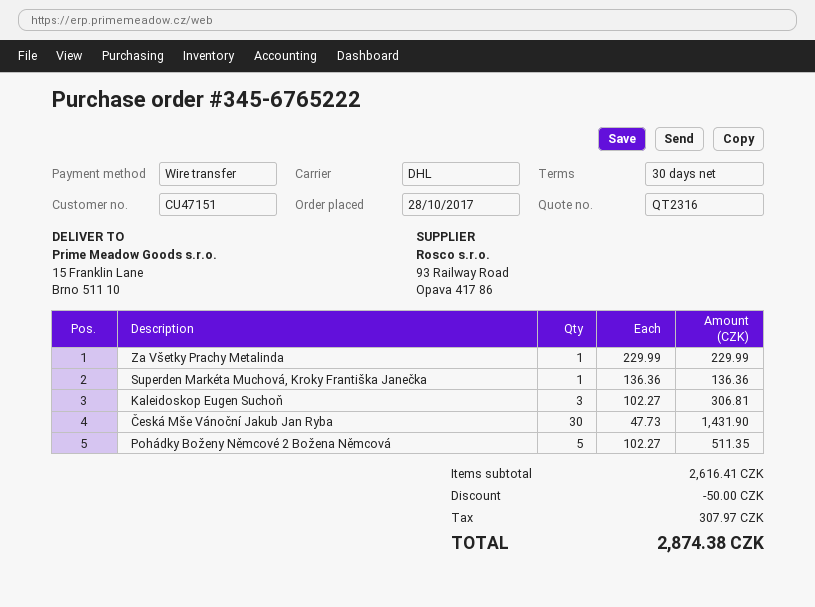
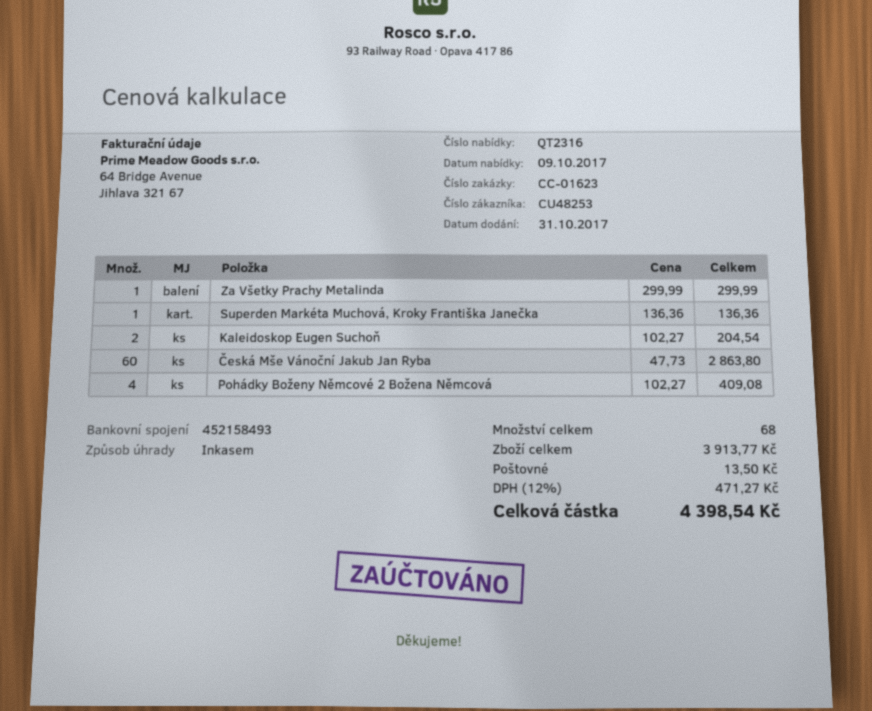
customer number: CU47151 -> CU48253
payment method: bank transfer -> direct debit
Za Všetky Prachy Metalinda: 1 x 229.99 = 229.99 -> 1 x 299.99 = 299.99
Kaleidoskop Eugen Suchoň: 3 x 102.27 = 306.81 -> 2 x 102.27 = 204.54
Česká Mše Vánoční Jakub Jan Ryba: 30 x 47.73 = 1431.90 -> 60 x 47.73 = 2863.80
Pohádky Boženy Němcové 2 Božena Němcová: 5 x 102.27 = 511.35 -> 4 x 102.27 = 409.08
subtotal: 2616.41 -> 3913.77
discount: 50.00 -> none
shipping: none -> 13.50
tax: 307.97 -> 471.27
total: 2874.38 -> 4398.54

